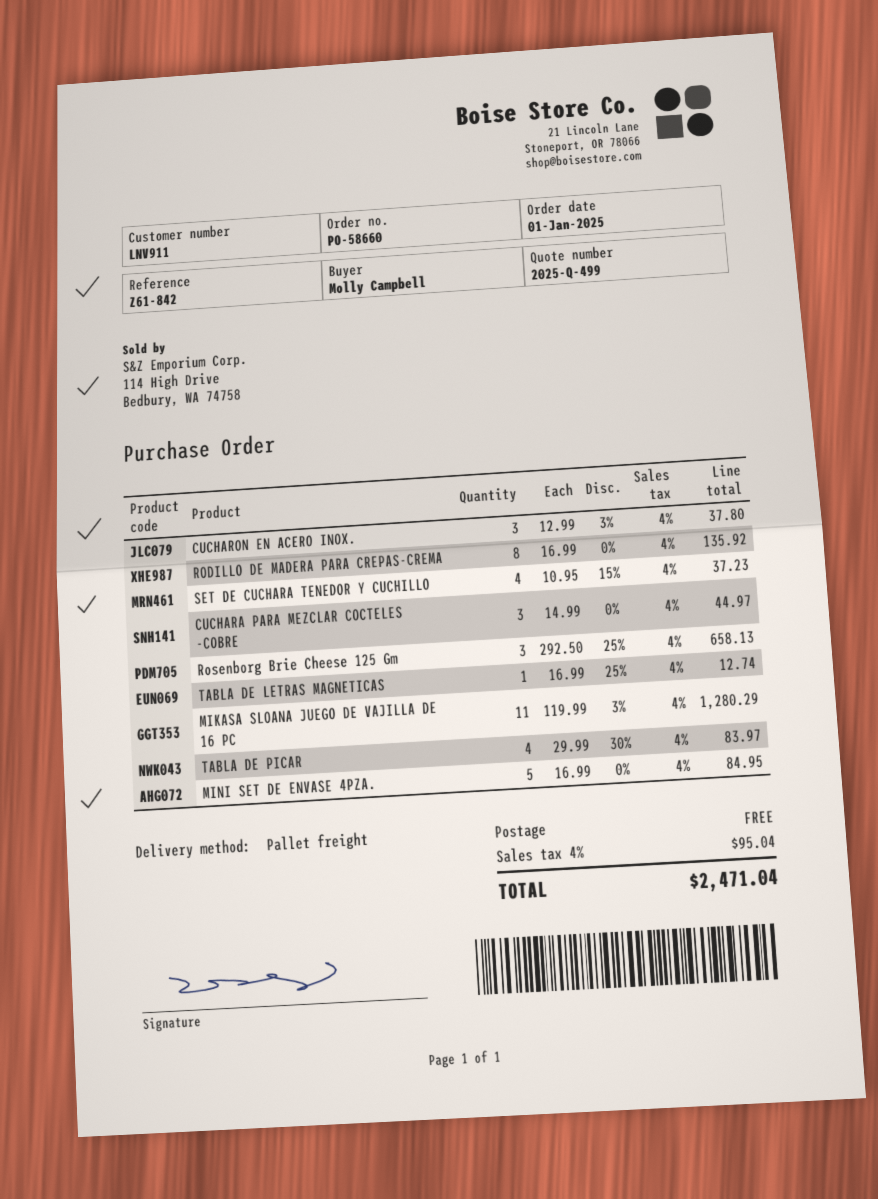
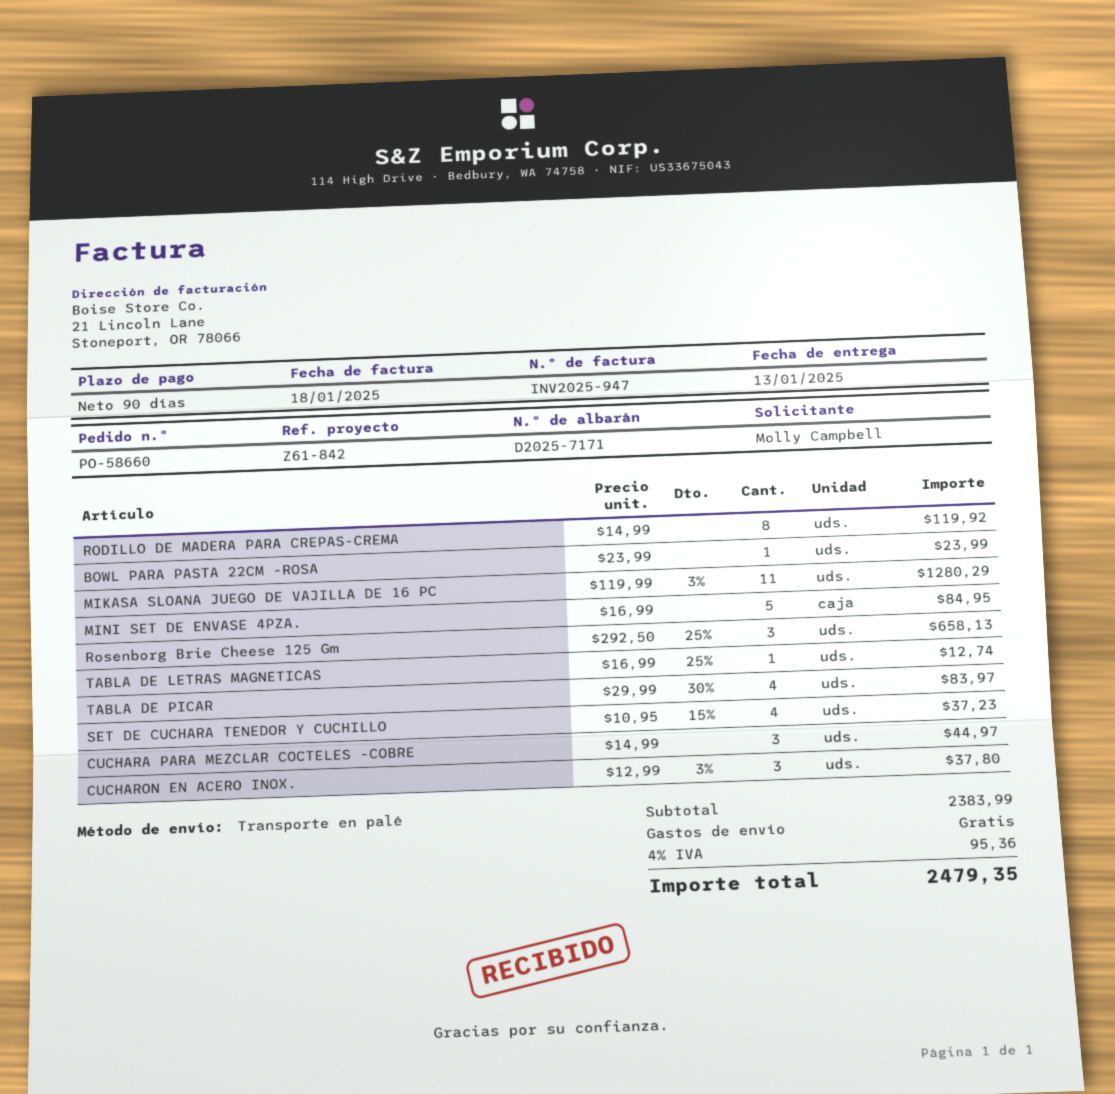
RODILLO DE MADERA PARA CREPAS-CREMA: 8 x 16.99 = 135.92 -> 8 x 14.99 = 119.92
BOWL PARA PASTA 22CM -ROSA: none -> 1 x 23.99 = 23.99
tax: 4% = 95.04 -> 4% = 95.36
total: 2471.04 -> 2479.35

